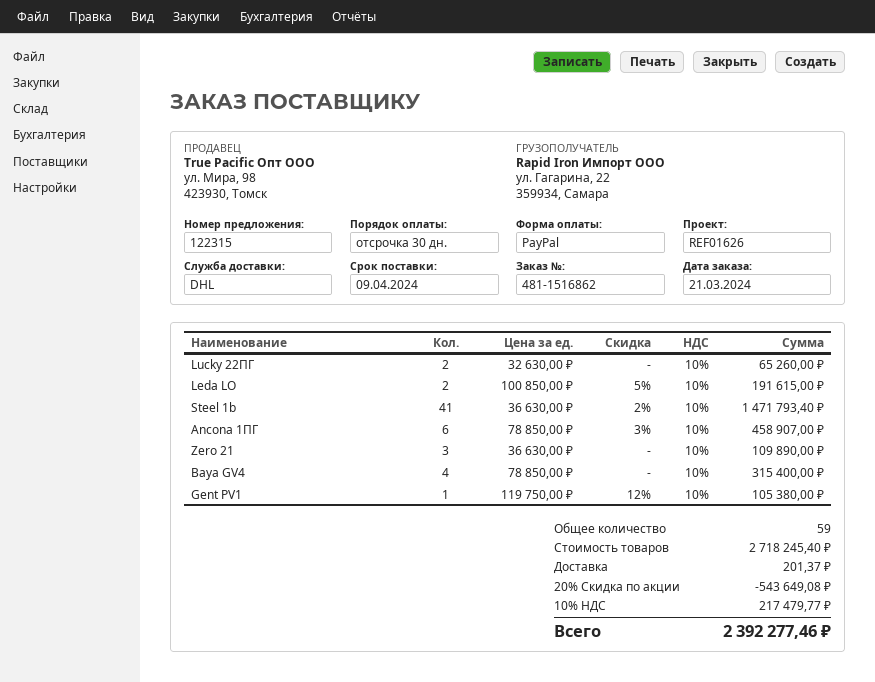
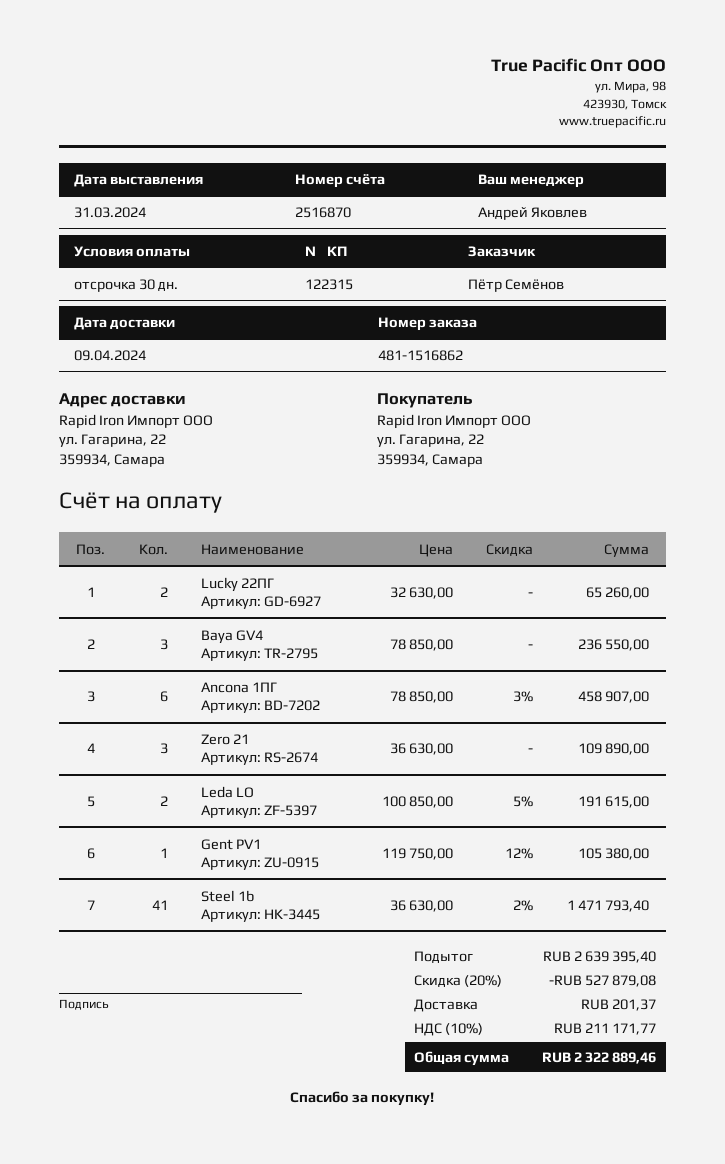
Baya GV4: 4 x 78850.00 = 315400.00 -> 3 x 78850.00 = 236550.00
subtotal: 2718245.40 -> 2639395.40
discount: 20% = 543649.08 -> 20% = 527879.08
tax: 10% = 217479.77 -> 10% = 211171.77
total: 2392277.46 -> 2322889.46

